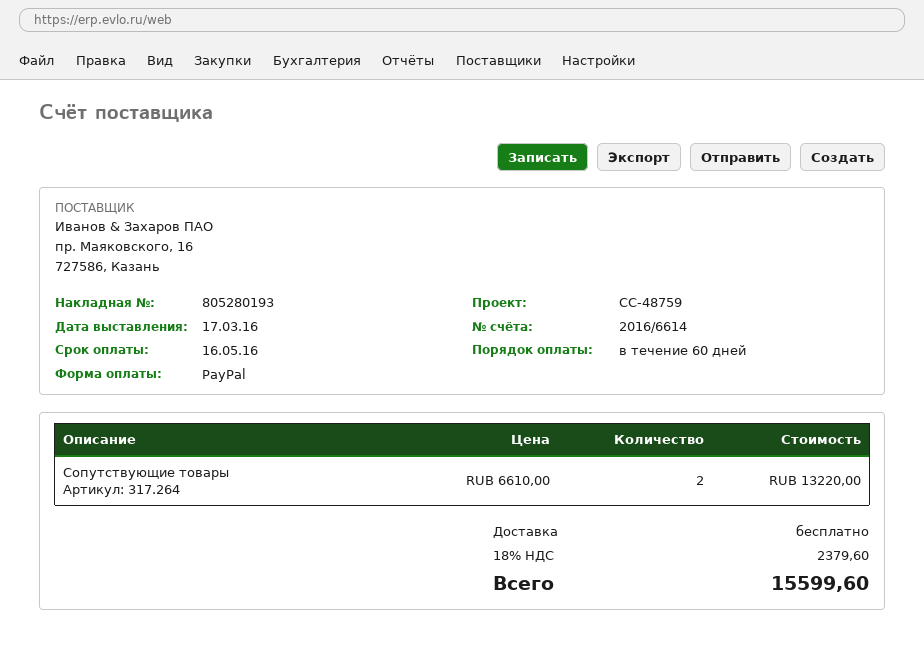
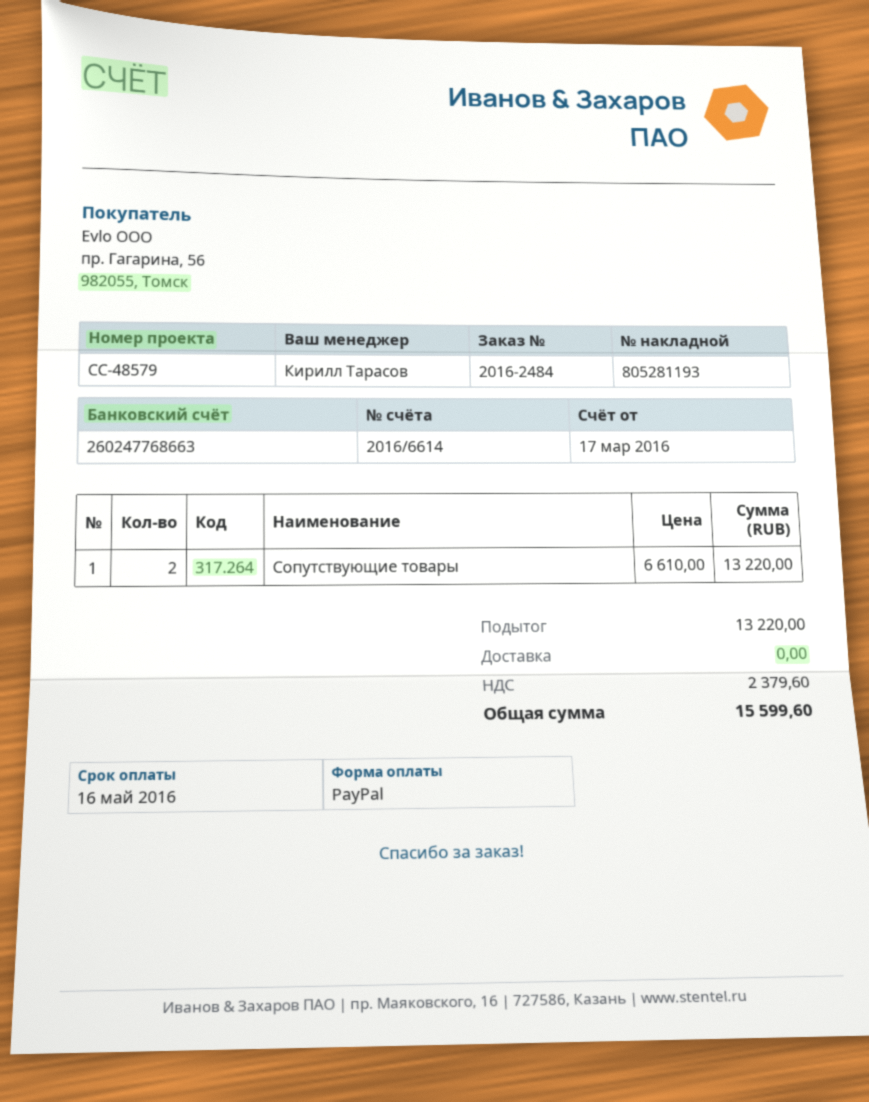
delivery note number: 805280193 -> 805281193
reference: CC-48759 -> CC-48579

